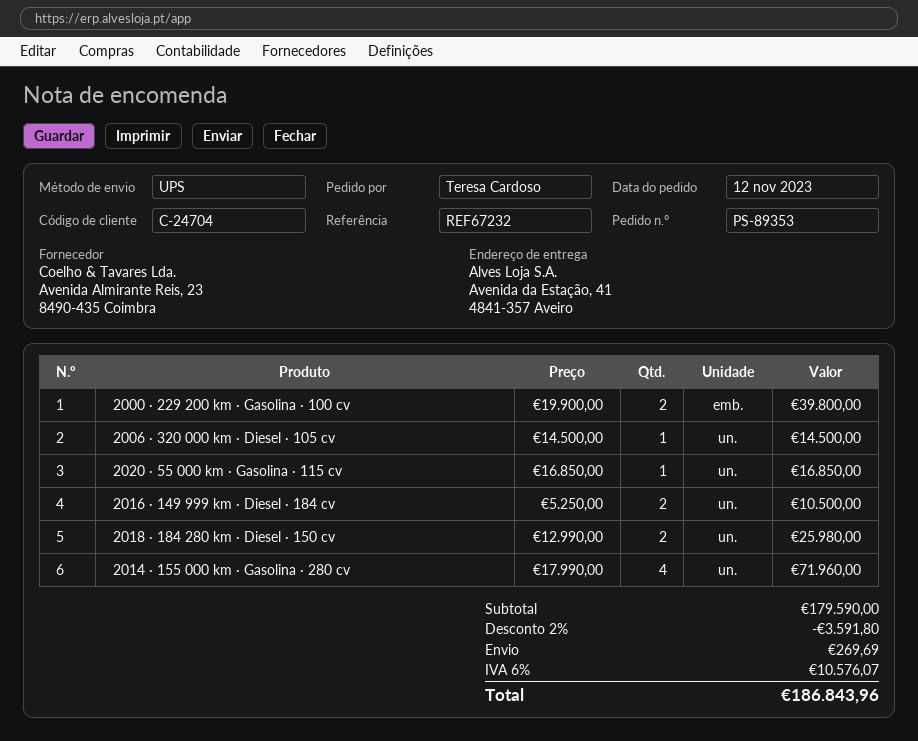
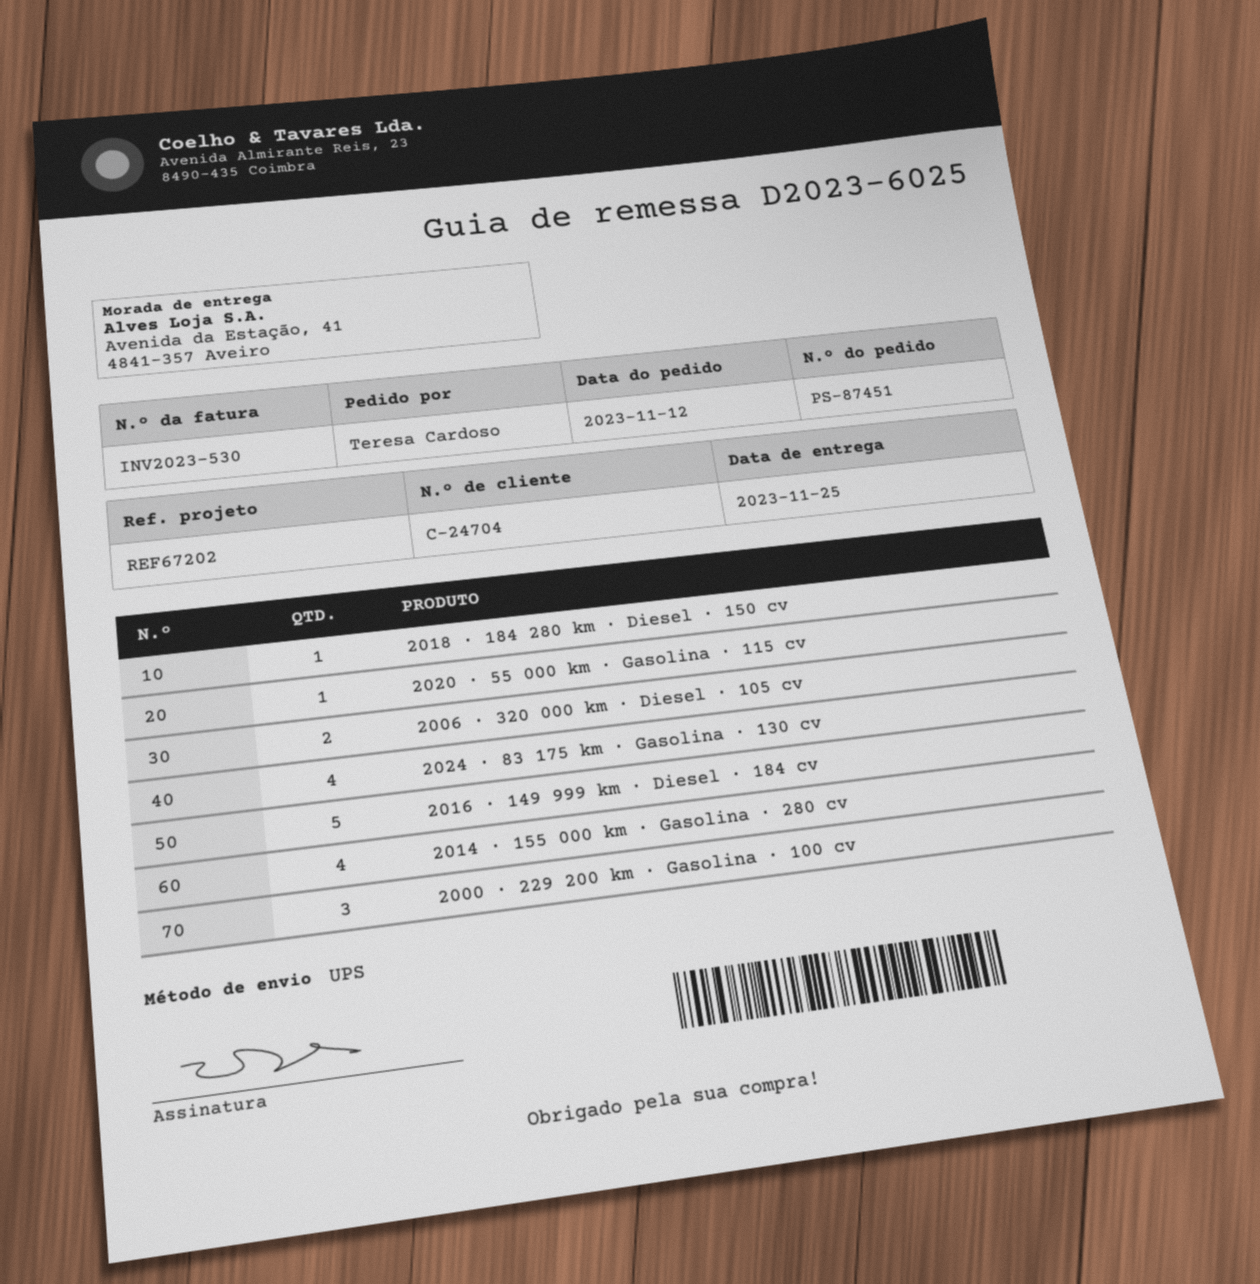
order number: PS-89353 -> PS-87451
reference: REF67232 -> REF67202
2000 · 229 200 km · Gasolina · 100 cv: 2 -> 3
2006 · 320 000 km · Diesel · 105 cv: 1 -> 2
2016 · 149 999 km · Diesel · 184 cv: 2 -> 5
2018 · 184 280 km · Diesel · 150 cv: 2 -> 1
2024 · 83 175 km · Gasolina · 130 cv: none -> 4

